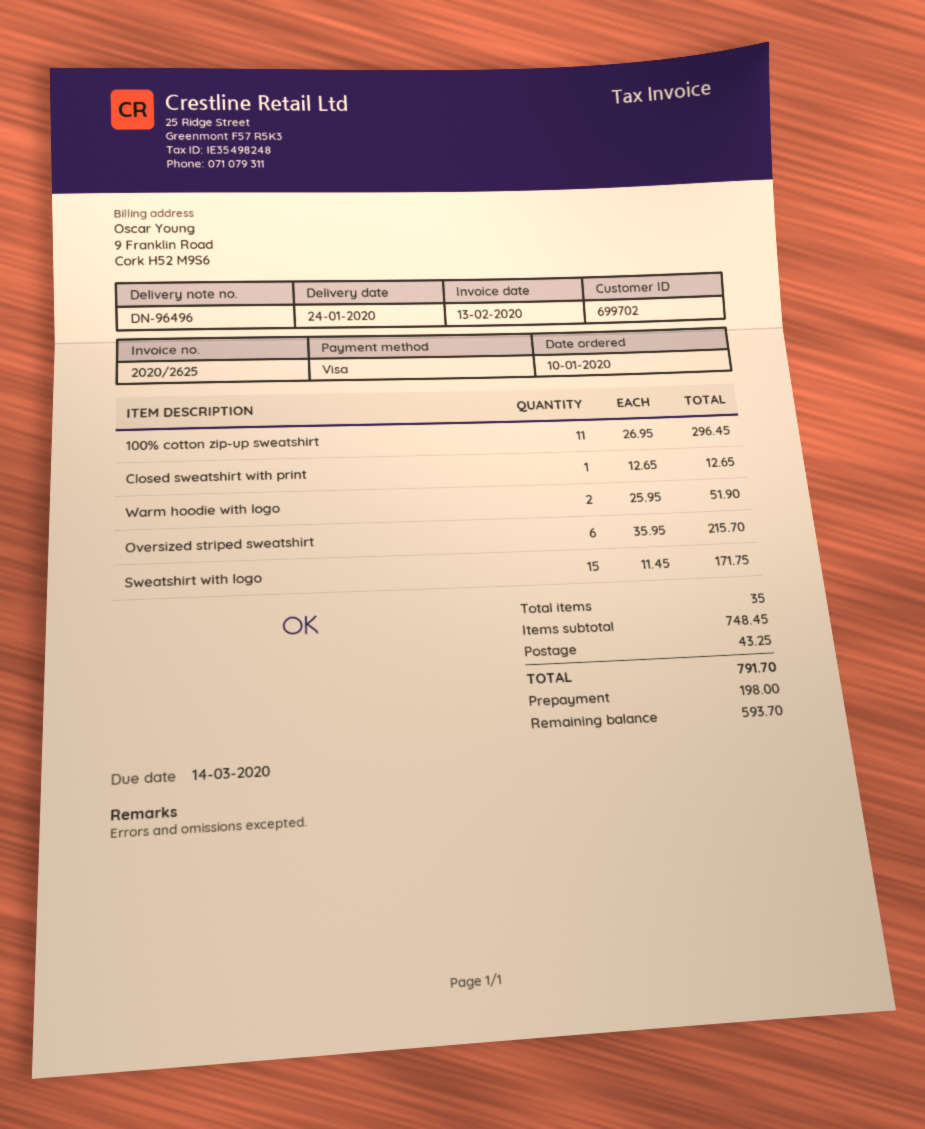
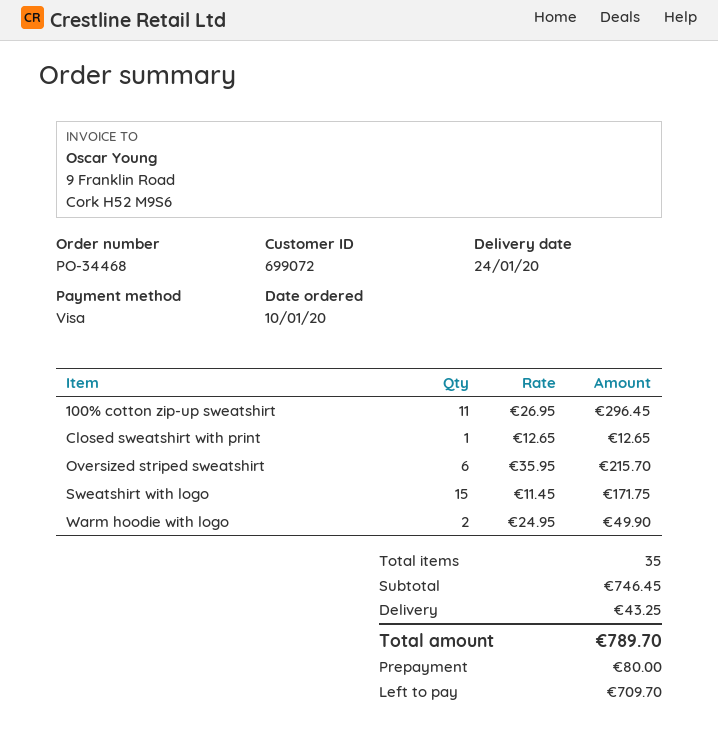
customer number: 699702 -> 699072
Warm hoodie with logo: 2 x 25.95 = 51.90 -> 2 x 24.95 = 49.90
subtotal: 748.45 -> 746.45
total: 791.70 -> 789.70
deposit: 198.00 -> 80.00
balance: 593.70 -> 709.70

